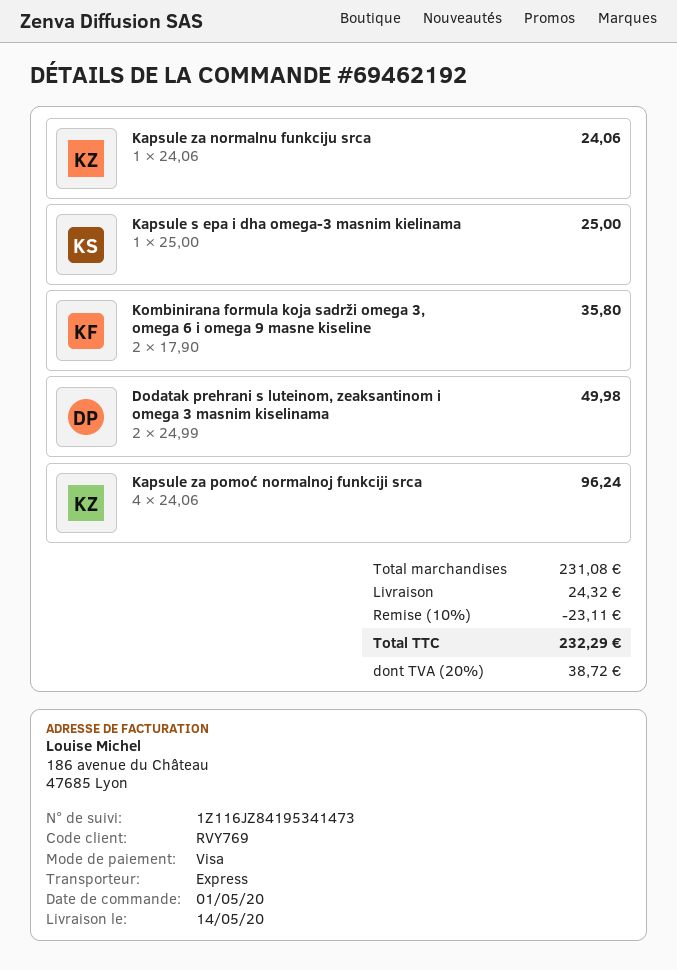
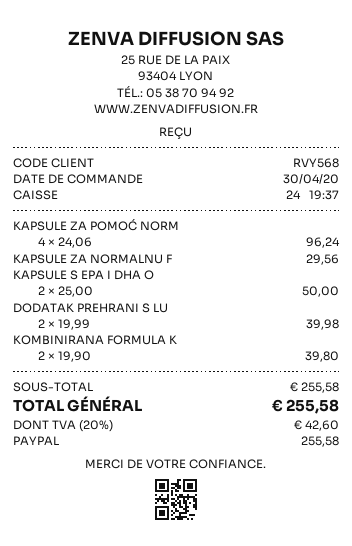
order date: 2020-05-01 -> 2020-04-30
customer number: RVY769 -> RVY568
payment method: Visa -> PayPal
Kapsule za normalnu funkciju srca: 1 x 24.06 = 24.06 -> 1 x 29.56 = 29.56
Kapsule s epa i dha omega-3 masnim kielinama: 1 x 25.00 = 25.00 -> 2 x 25.00 = 50.00
Kombinirana formula koja sadrži omega 3, omega 6 i omega 9 masne kiseline: 2 x 17.90 = 35.80 -> 2 x 19.90 = 39.80
Dodatak prehrani s luteinom, zeaksantinom i omega 3 masnim kiselinama: 2 x 24.99 = 49.98 -> 2 x 19.99 = 39.98
subtotal: 231.08 -> 255.58
discount: 10% = 23.11 -> none
shipping: 24.32 -> none
tax: 20% = 38.72 -> 20% = 42.60
total: 232.29 -> 255.58

